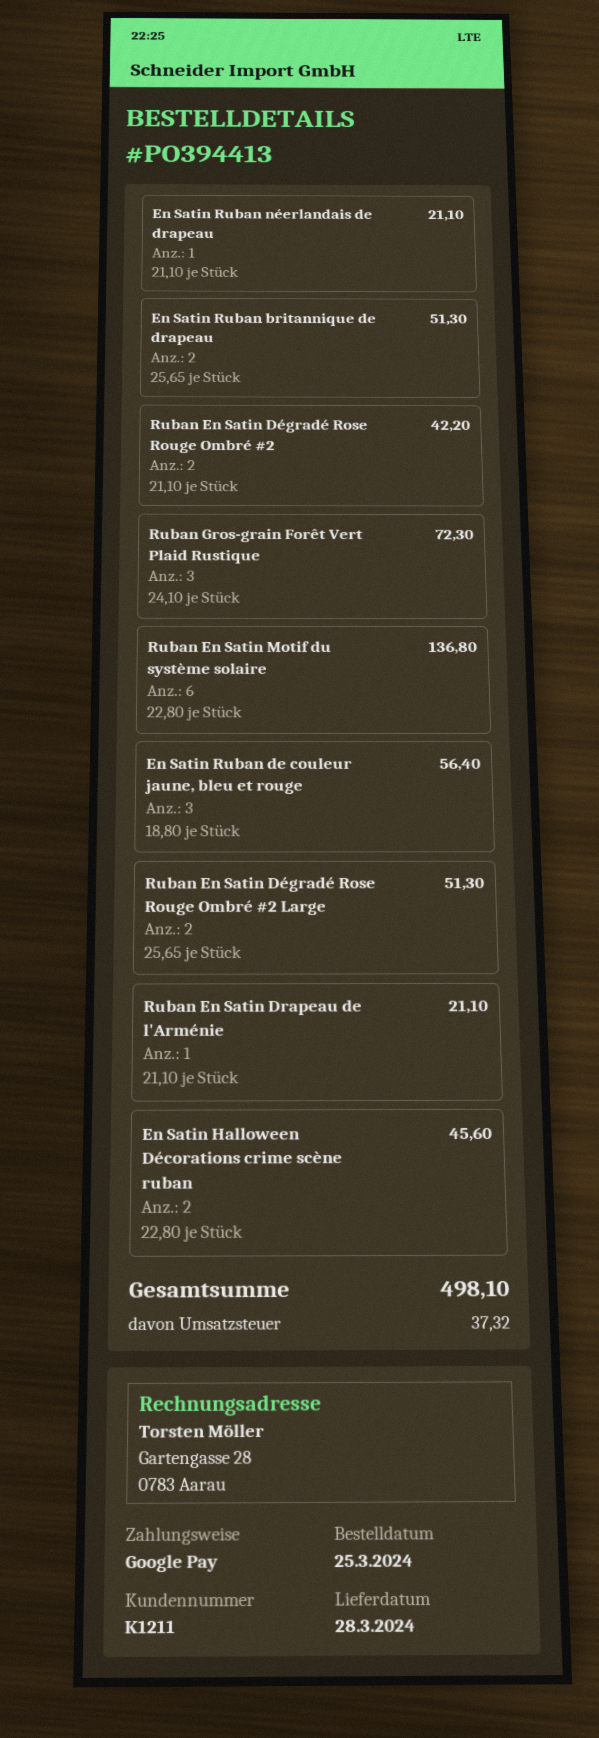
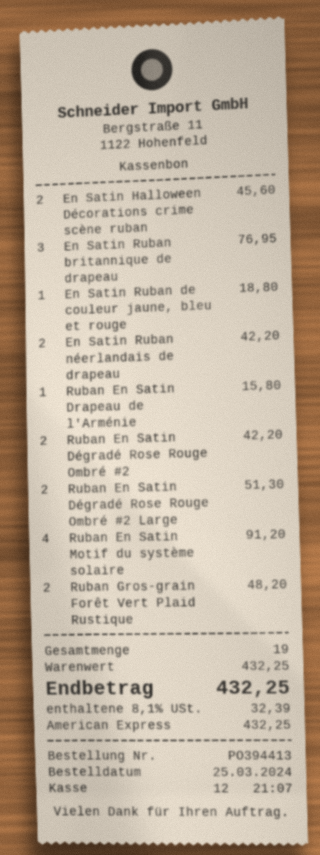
payment method: Google Pay -> American Express
En Satin Ruban néerlandais de drapeau: 1 for 21.10 -> 2 for 42.20
En Satin Ruban britannique de drapeau: 2 for 51.30 -> 3 for 76.95
Ruban Gros-grain Forêt Vert Plaid Rustique: 3 for 72.30 -> 2 for 48.20
Ruban En Satin Motif du système solaire: 6 for 136.80 -> 4 for 91.20
En Satin Ruban de couleur jaune, bleu et rouge: 3 for 56.40 -> 1 for 18.80
Ruban En Satin Drapeau de l'Arménie: 1 for 21.10 -> 1 for 15.80
tax: 37.32 -> 32.39
total: 498.10 -> 432.25

